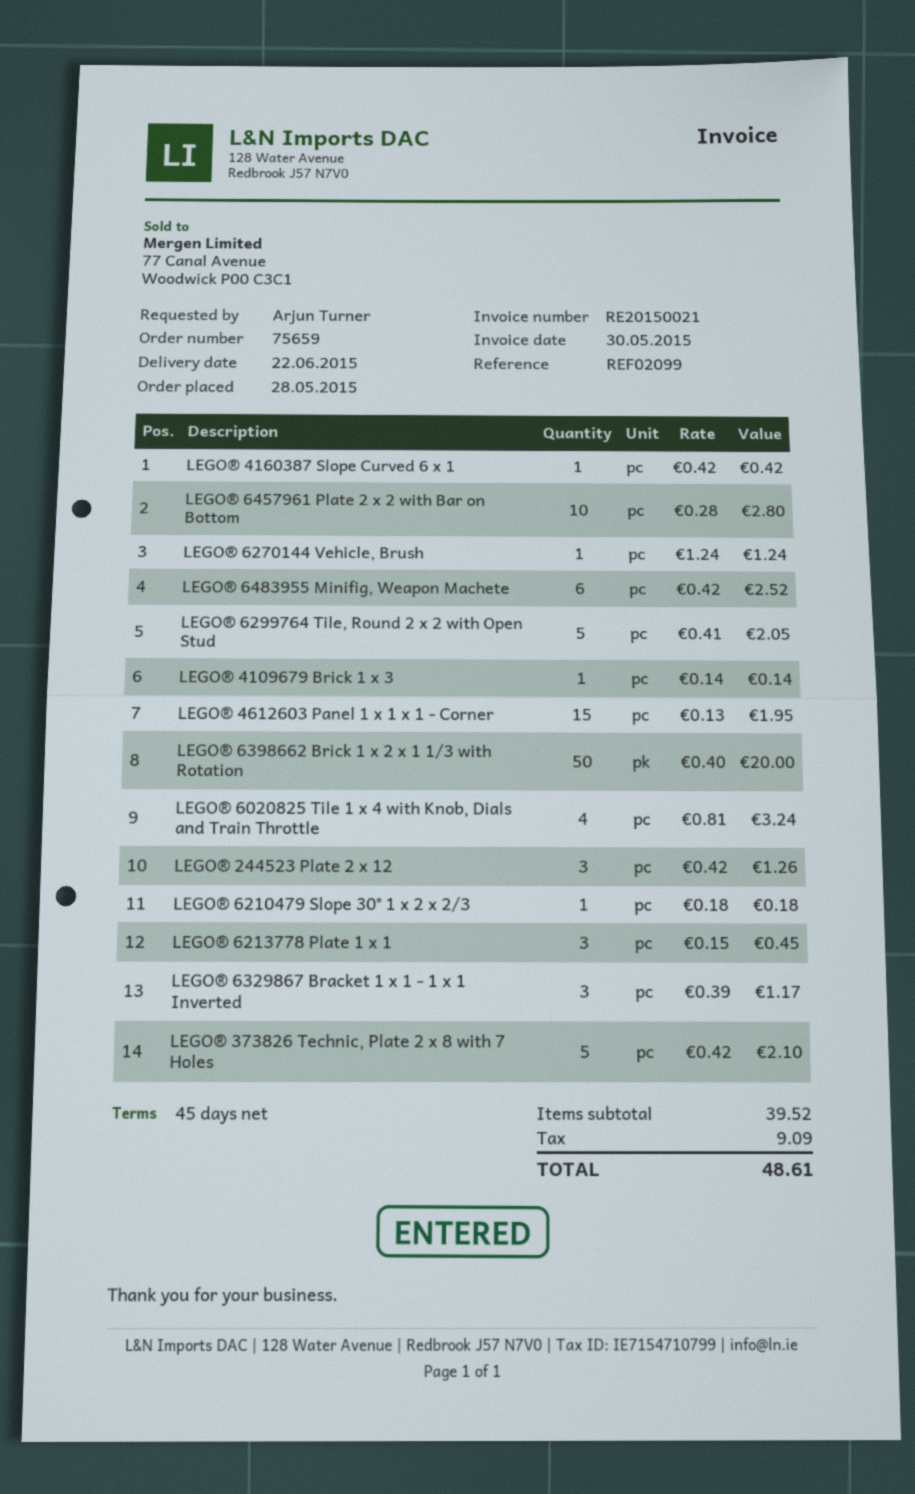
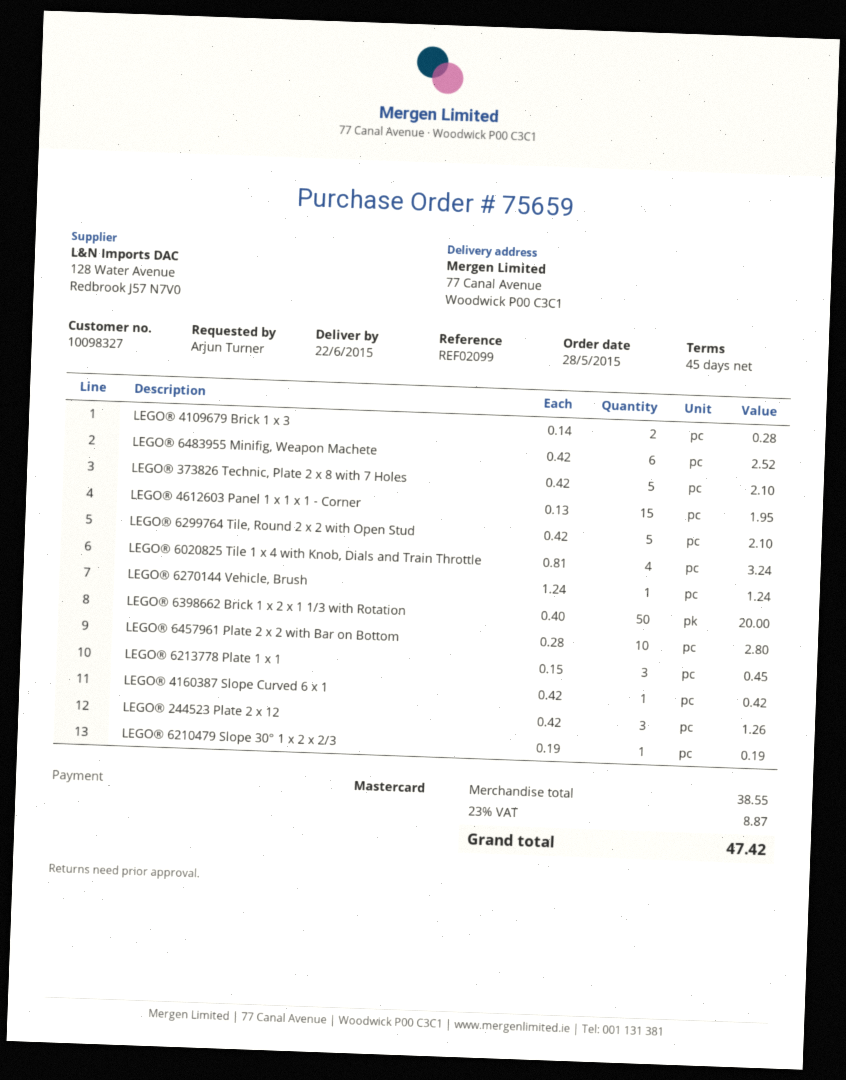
LEGO® 6299764 Tile, Round 2 x 2 with Open Stud: 5 x 0.41 = 2.05 -> 5 x 0.42 = 2.10
LEGO® 4109679 Brick 1 x 3: 1 x 0.14 = 0.14 -> 2 x 0.14 = 0.28
LEGO® 6210479 Slope 30° 1 x 2 x 2/3: 1 x 0.18 = 0.18 -> 1 x 0.19 = 0.19
LEGO® 6329867 Bracket 1 x 1 - 1 x 1 Inverted: 3 x 0.39 = 1.17 -> none
subtotal: 39.52 -> 38.55
tax: 9.09 -> 8.87
total: 48.61 -> 47.42

